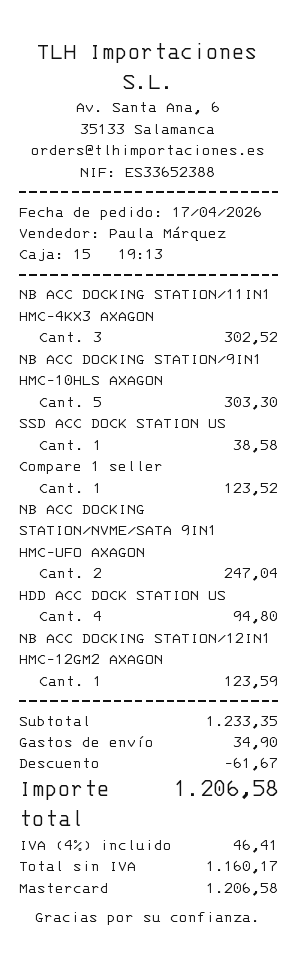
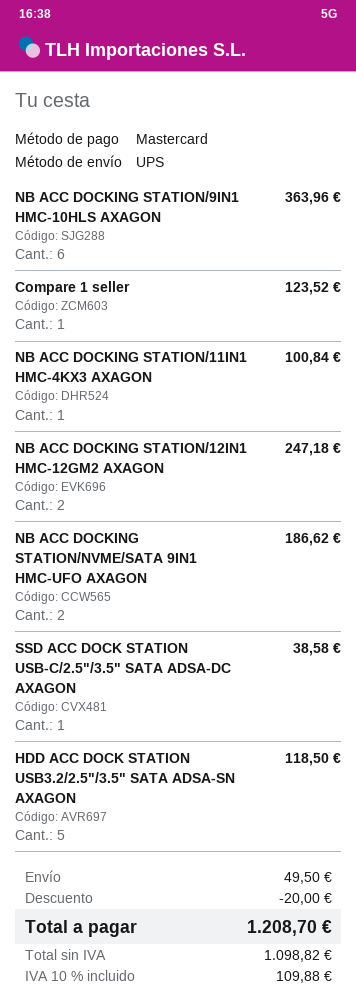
NB ACC DOCKING STATION/11IN1 HMC-4KX3 AXAGON: 3 for 302.52 -> 1 for 100.84
NB ACC DOCKING STATION/9IN1 HMC-10HLS AXAGON: 5 for 303.30 -> 6 for 363.96
NB ACC DOCKING STATION/NVME/SATA 9IN1 HMC-UFO AXAGON: 2 for 247.04 -> 2 for 186.62
HDD ACC DOCK STATION US: 4 for 94.80 -> 5 for 118.50
NB ACC DOCKING STATION/12IN1 HMC-12GM2 AXAGON: 1 for 123.59 -> 2 for 247.18
discount: 61.67 -> 20.00
shipping: 34.90 -> 49.50
net: 1160.17 -> 1098.82
tax: 4% = 46.41 -> 10% = 109.88
total: 1206.58 -> 1208.70

